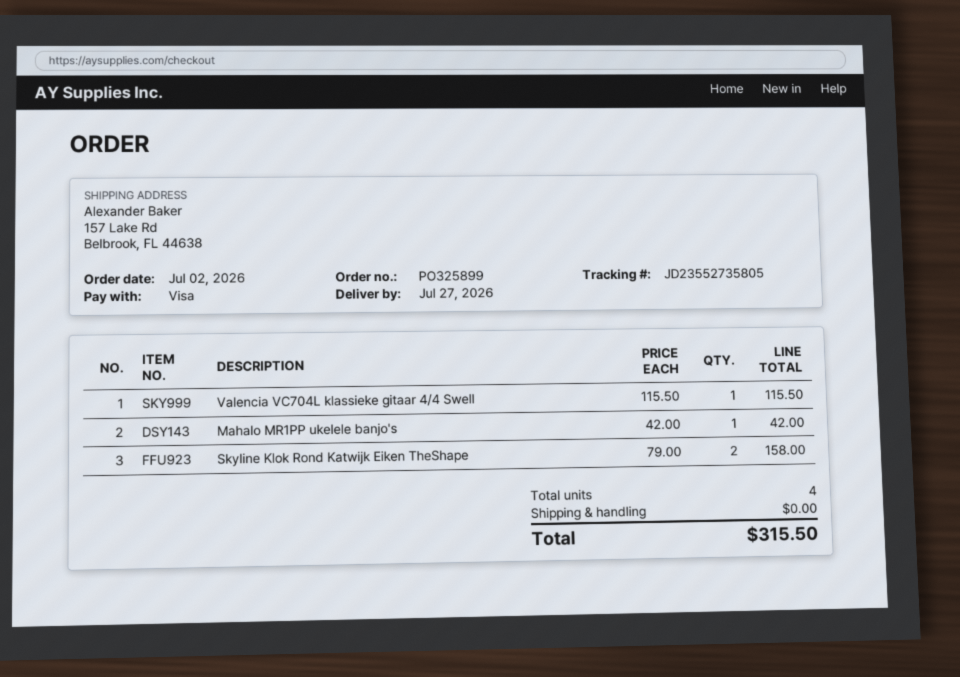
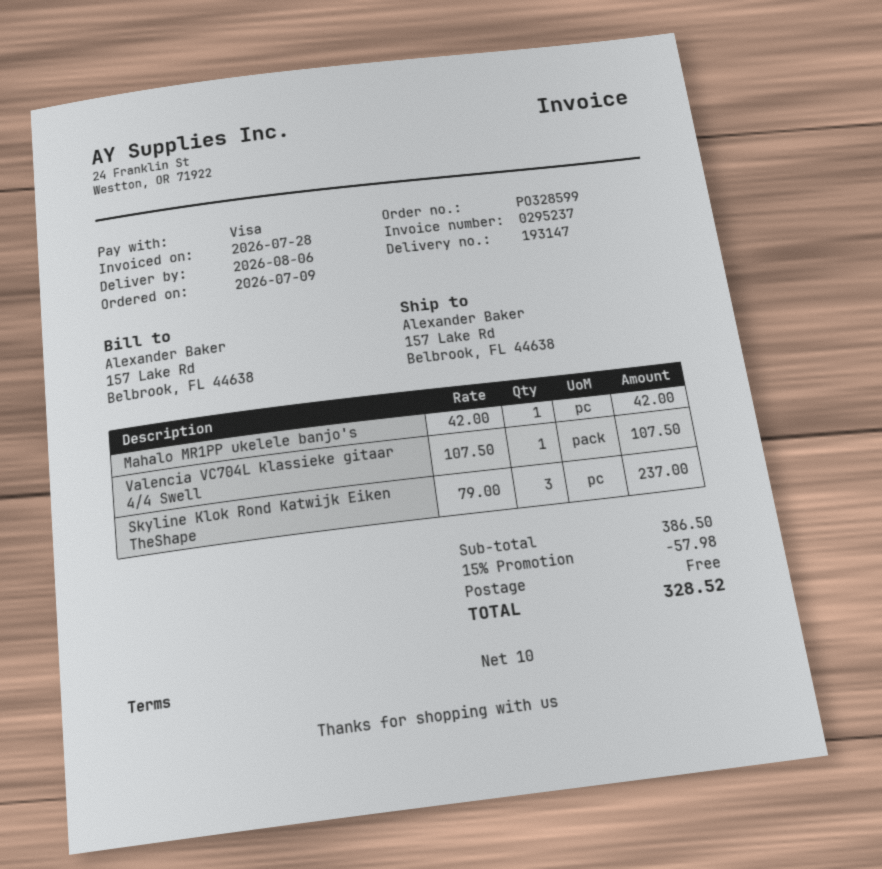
order number: PO325899 -> PO328599
order date: 2026-07-02 -> 2026-07-09
delivery date: 2026-07-27 -> 2026-08-06
Valencia VC704L klassieke gitaar 4/4 Swell: 1 x 115.50 = 115.50 -> 1 x 107.50 = 107.50
Skyline Klok Rond Katwijk Eiken TheShape: 2 x 79.00 = 158.00 -> 3 x 79.00 = 237.00
discount: none -> 15% = 57.98
total: 315.50 -> 328.52

